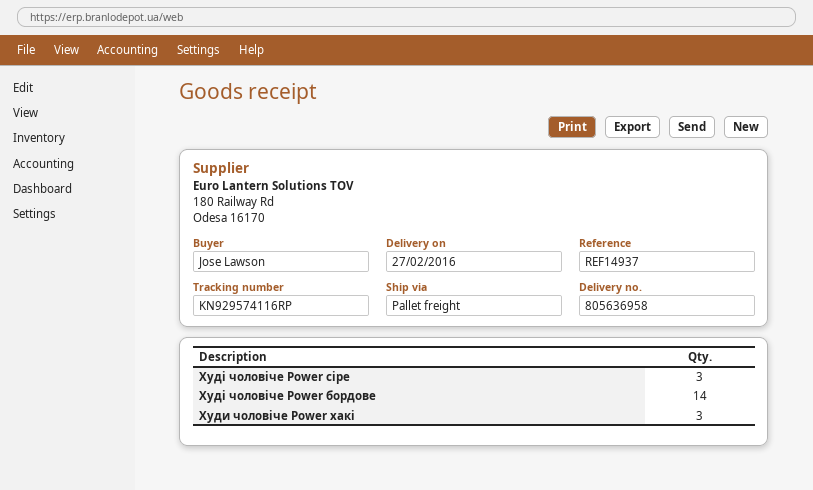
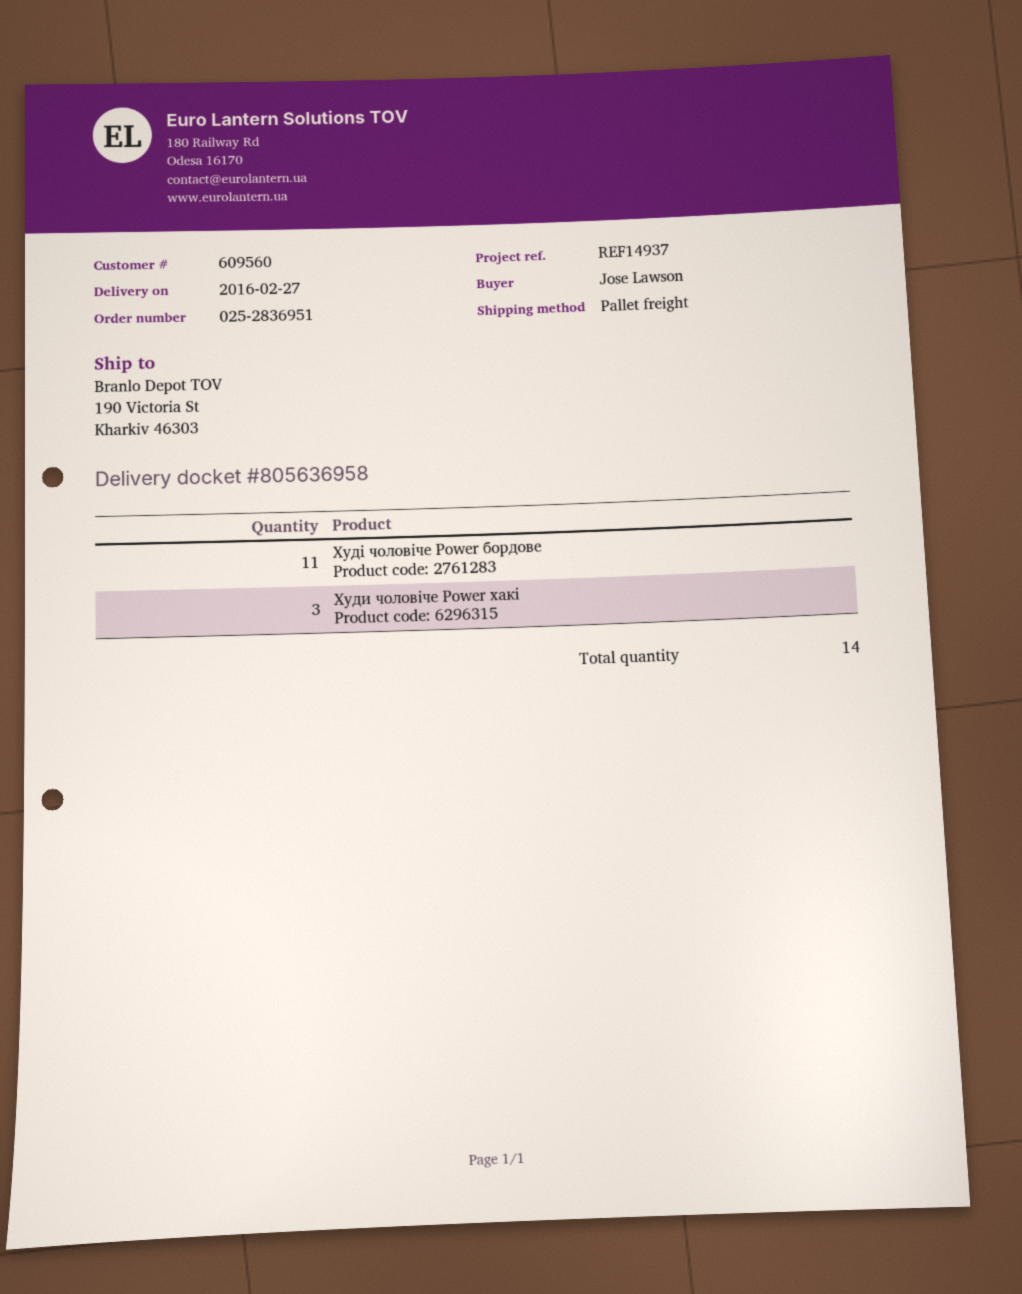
Худі чоловіче Power сіре: 3 -> none
Худі чоловіче Power бордове: 14 -> 11

